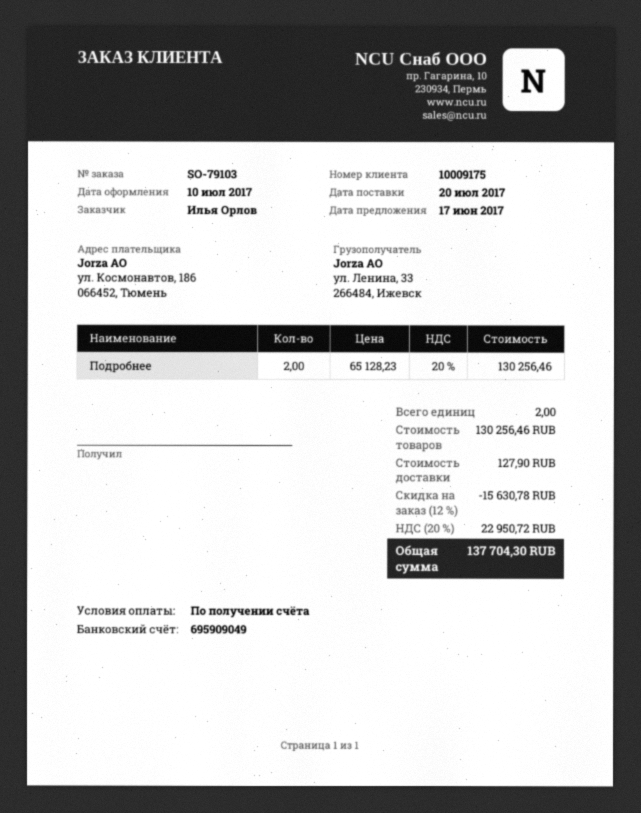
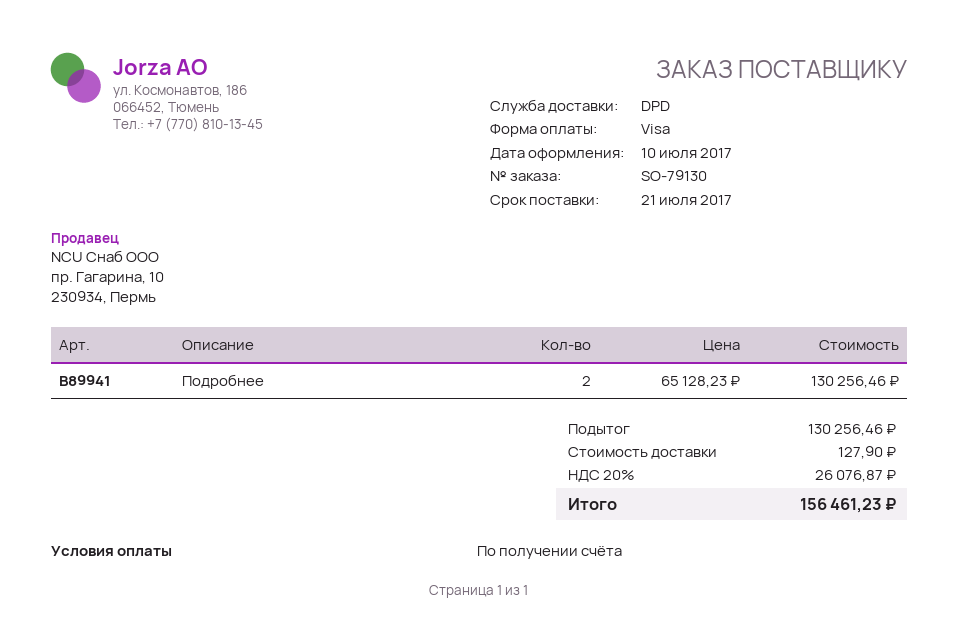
order number: SO-79103 -> SO-79130
delivery date: 2017-07-20 -> 2017-07-21
discount: 12% = 15630.78 -> none
tax: 20% = 22950.72 -> 20% = 26076.87
total: 137704.30 -> 156461.23

